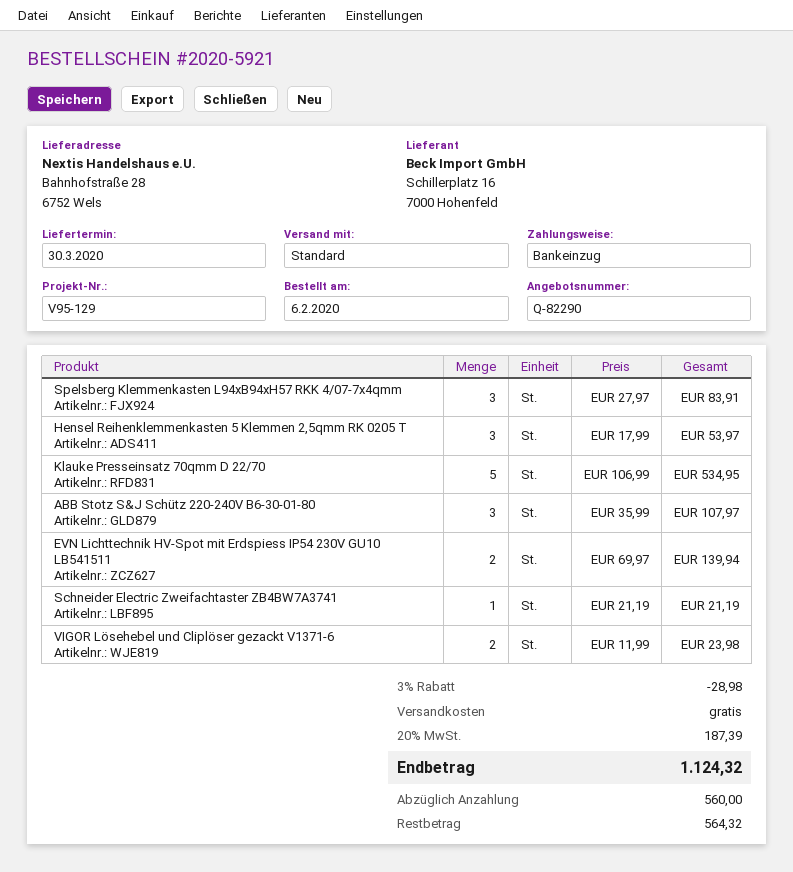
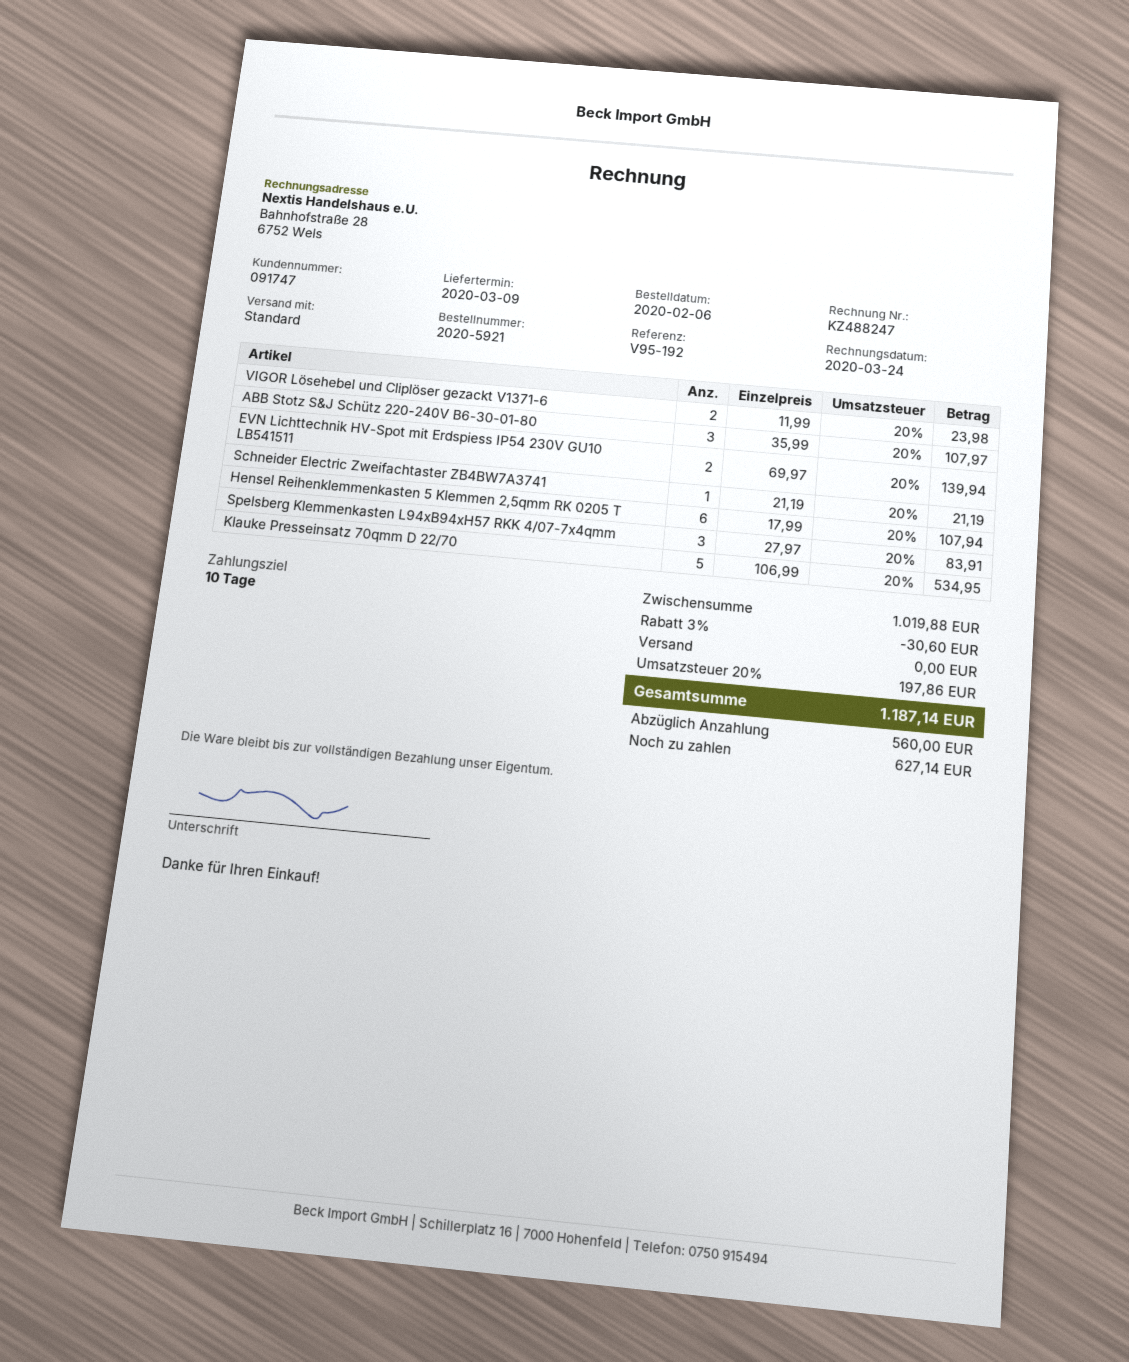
delivery date: 2020-03-30 -> 2020-03-09
reference: V95-129 -> V95-192
Hensel Reihenklemmenkasten 5 Klemmen 2,5qmm RK 0205 T: 3 x 17.99 = 53.97 -> 6 x 17.99 = 107.94
discount: 3% = 28.98 -> 3% = 30.60
tax: 20% = 187.39 -> 20% = 197.86
total: 1124.32 -> 1187.14
balance: 564.32 -> 627.14

